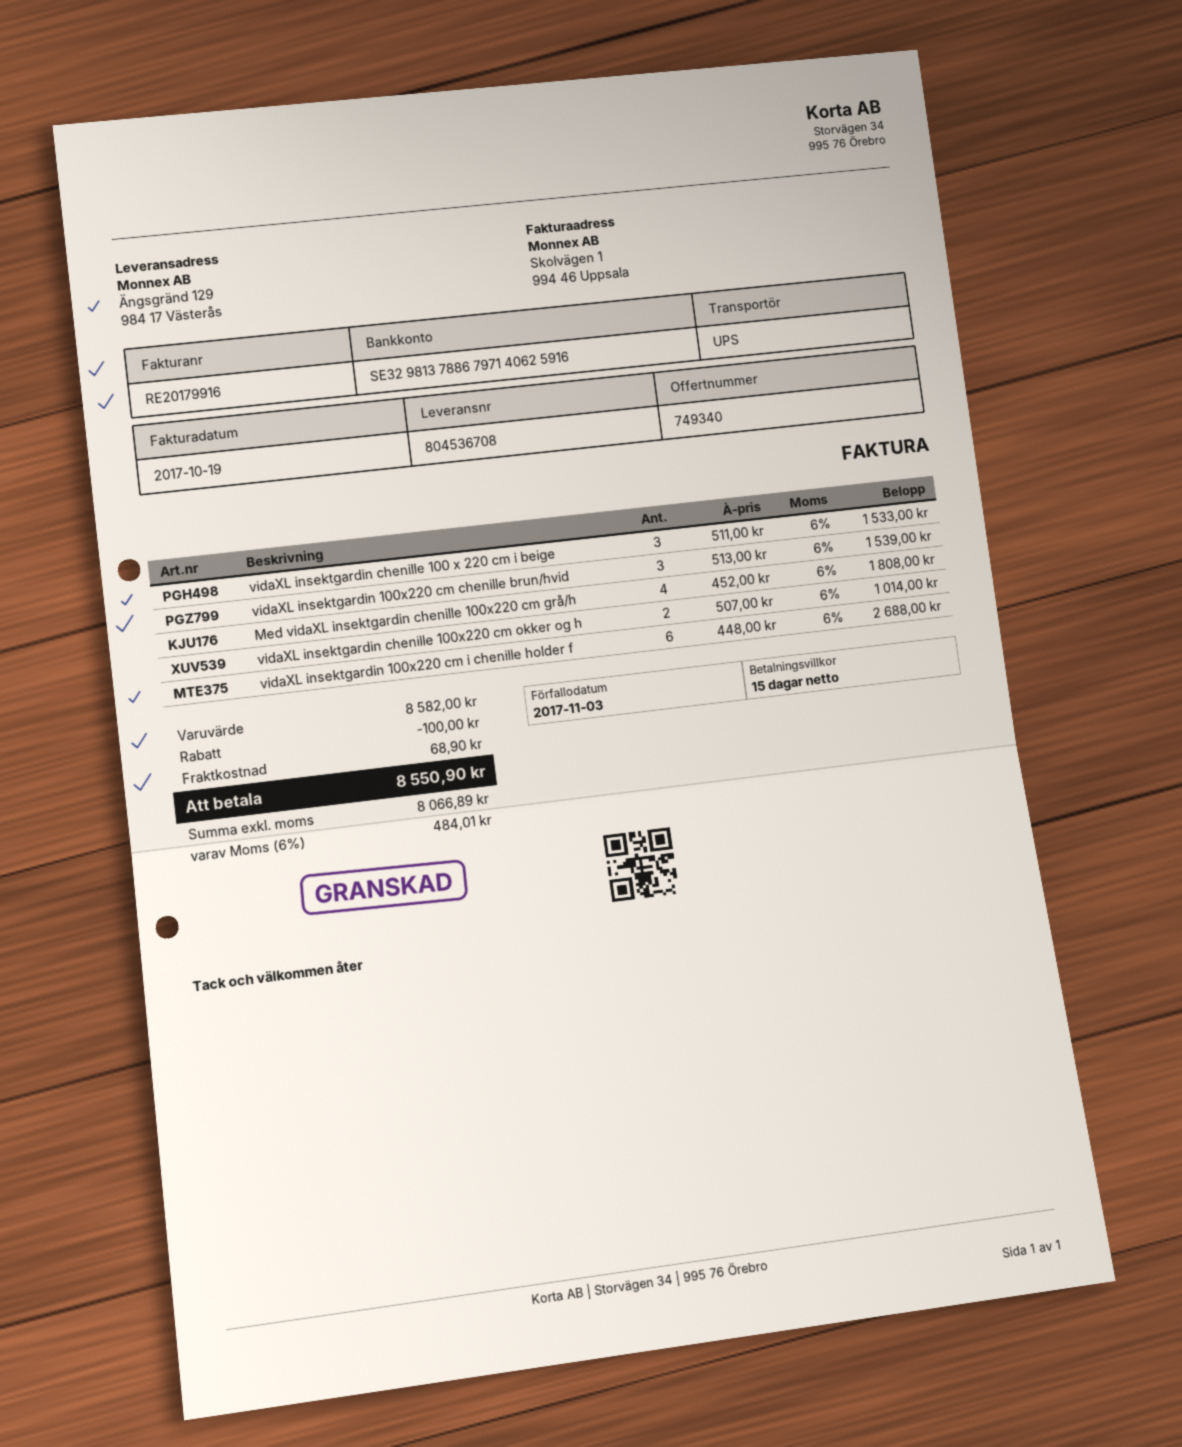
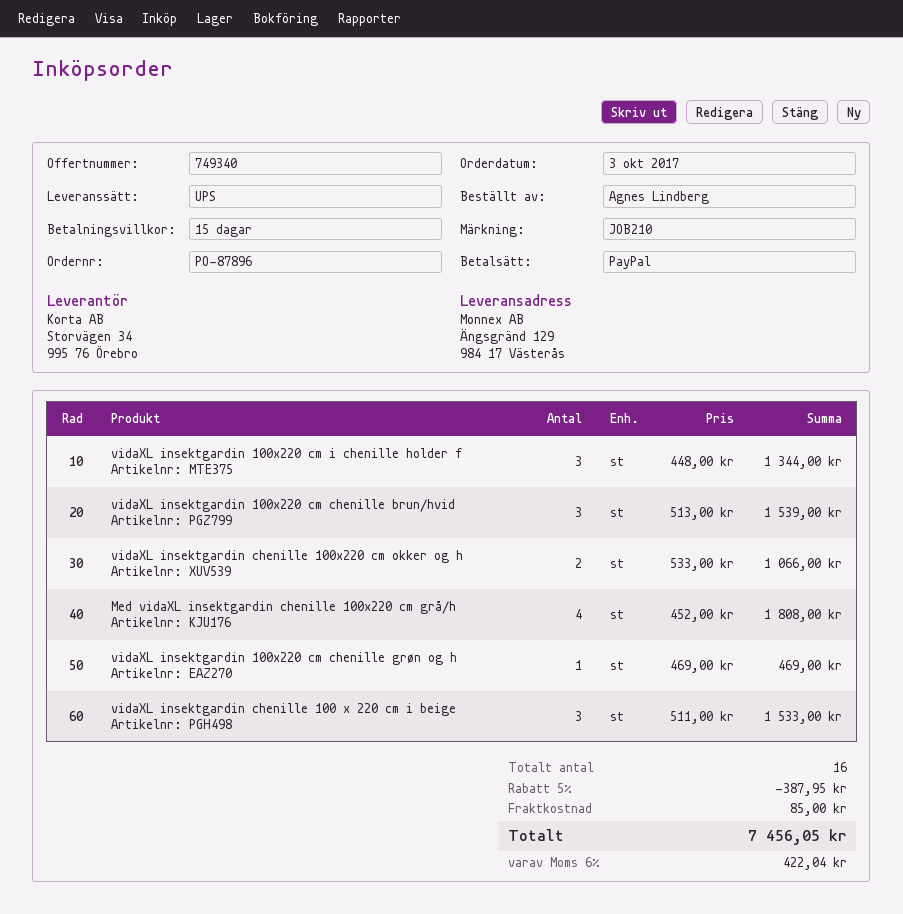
vidaXL insektgardin chenille 100x220 cm okker og h: 2 x 507.00 = 1014.00 -> 2 x 533.00 = 1066.00
vidaXL insektgardin 100x220 cm i chenille holder f: 6 x 448.00 = 2688.00 -> 3 x 448.00 = 1344.00
vidaXL insektgardin 100x220 cm chenille grøn og h: none -> 1 x 469.00 = 469.00
discount: 100.00 -> 387.95
shipping: 68.90 -> 85.00
tax: 6% = 484.01 -> 6% = 422.04
total: 8550.90 -> 7456.05

